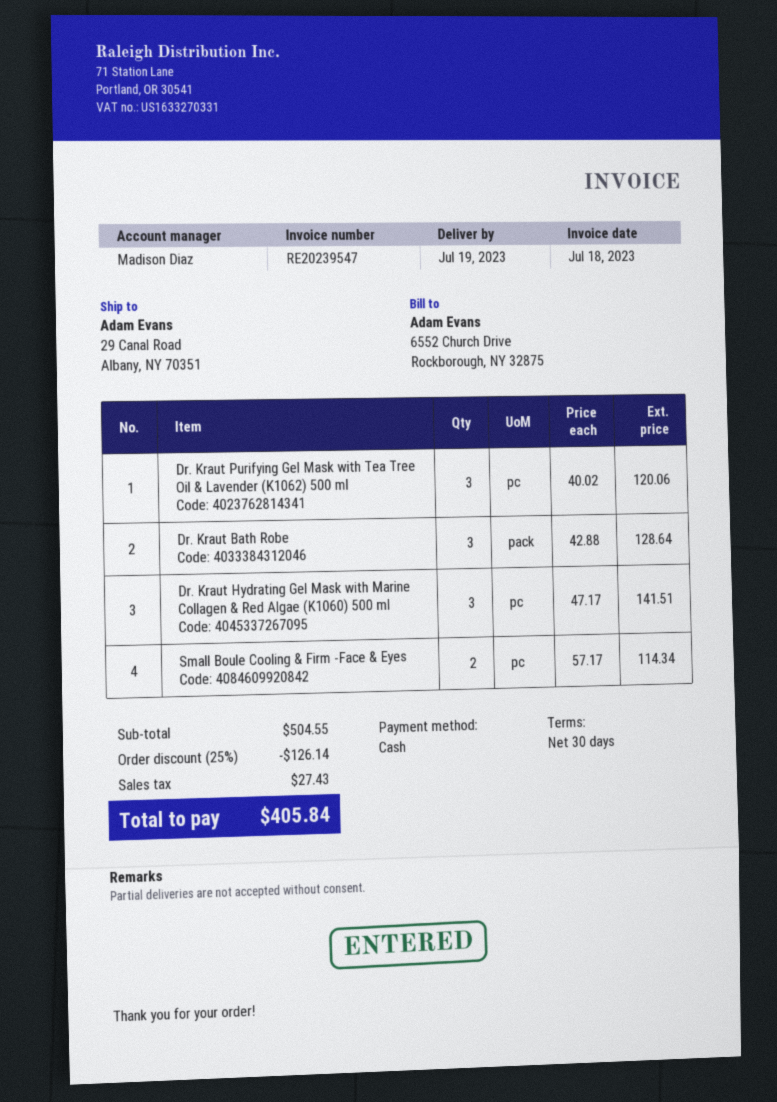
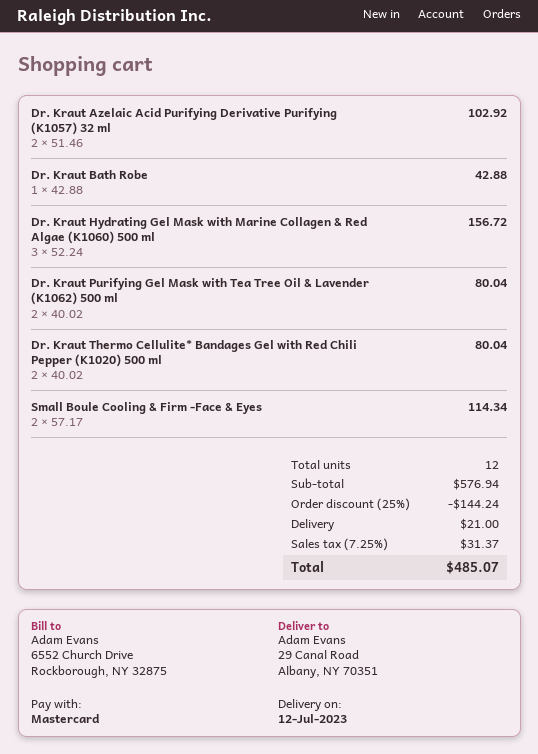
delivery date: 2023-07-19 -> 2023-07-12
payment method: cash -> Mastercard
Dr. Kraut Purifying Gel Mask with Tea Tree Oil & Lavender (K1062) 500 ml: 3 x 40.02 = 120.06 -> 2 x 40.02 = 80.04
Dr. Kraut Bath Robe: 3 x 42.88 = 128.64 -> 1 x 42.88 = 42.88
Dr. Kraut Hydrating Gel Mask with Marine Collagen & Red Algae (K1060) 500 ml: 3 x 47.17 = 141.51 -> 3 x 52.24 = 156.72
Dr. Kraut Azelaic Acid Purifying Derivative Purifying (K1057) 32 ml: none -> 2 x 51.46 = 102.92
Dr. Kraut Thermo Cellulite* Bandages Gel with Red Chili Pepper (K1020) 500 ml: none -> 2 x 40.02 = 80.04
subtotal: 504.55 -> 576.94
discount: 25% = 126.14 -> 25% = 144.24
shipping: none -> 21.00
tax: 27.43 -> 31.37
total: 405.84 -> 485.07

